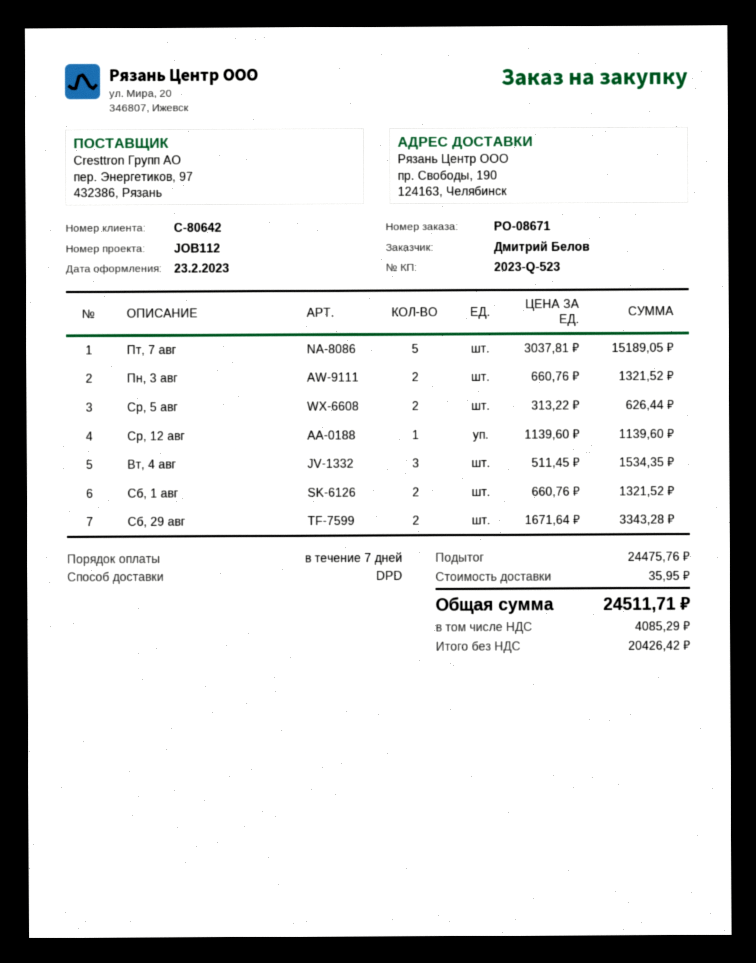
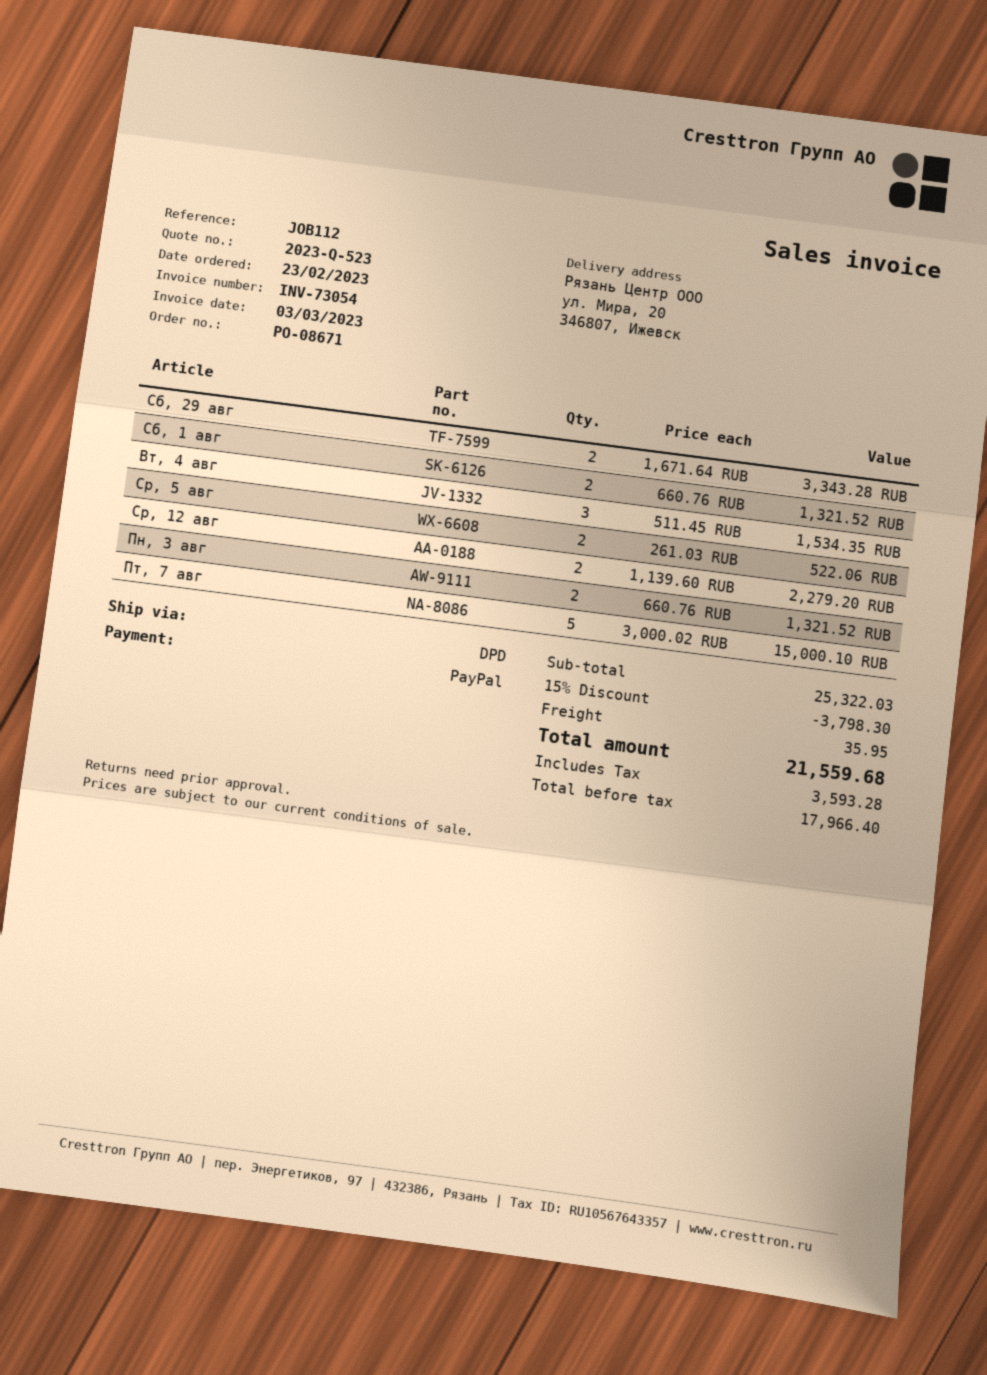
ship to: пр. Свободы, 190, 124163, Челябинск -> ул. Мира, 20, 346807, Ижевск
Пт, 7 авг: 5 x 3037.81 = 15189.05 -> 5 x 3000.02 = 15000.10
Ср, 5 авг: 2 x 313.22 = 626.44 -> 2 x 261.03 = 522.06
Ср, 12 авг: 1 x 1139.60 = 1139.60 -> 2 x 1139.60 = 2279.20
subtotal: 24475.76 -> 25322.03
discount: none -> 15% = 3798.30
net: 20426.42 -> 17966.40
tax: 4085.29 -> 3593.28
total: 24511.71 -> 21559.68

